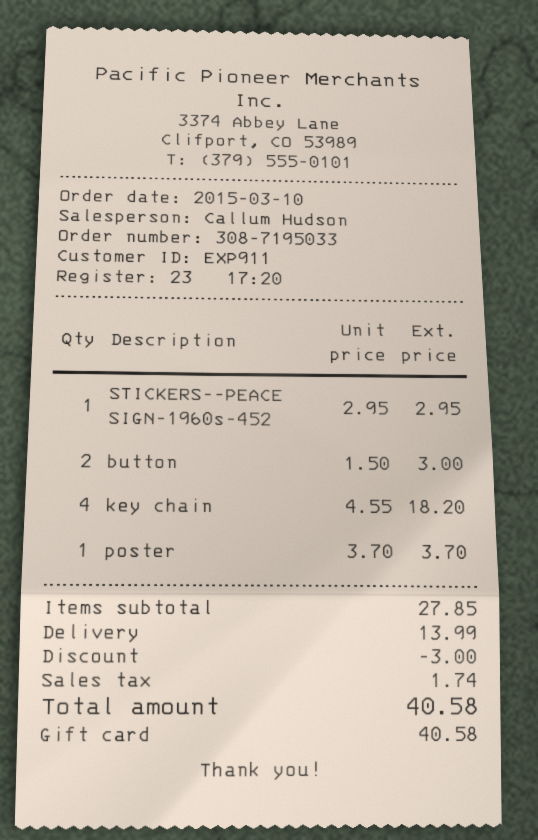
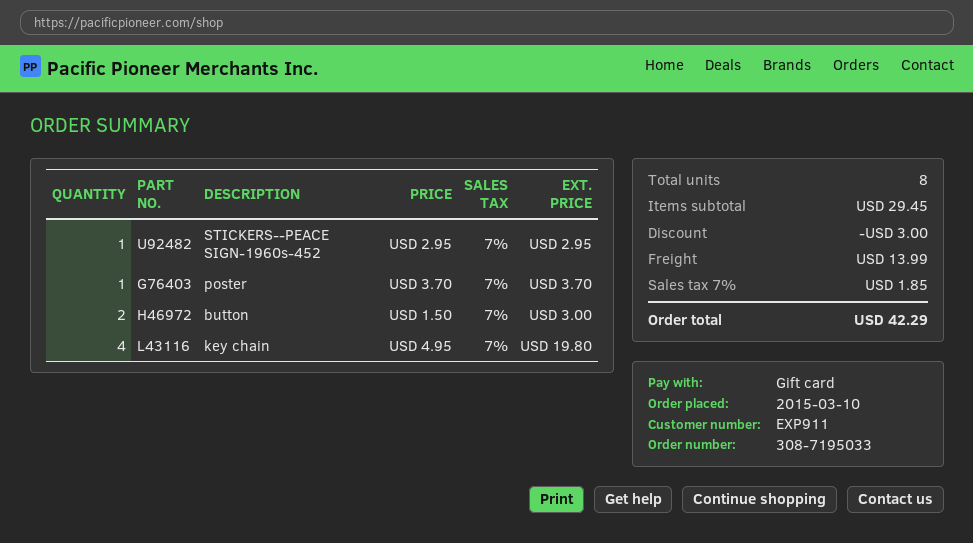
key chain: 4 x 4.55 = 18.20 -> 4 x 4.95 = 19.80
subtotal: 27.85 -> 29.45
tax: 1.74 -> 1.85
total: 40.58 -> 42.29

